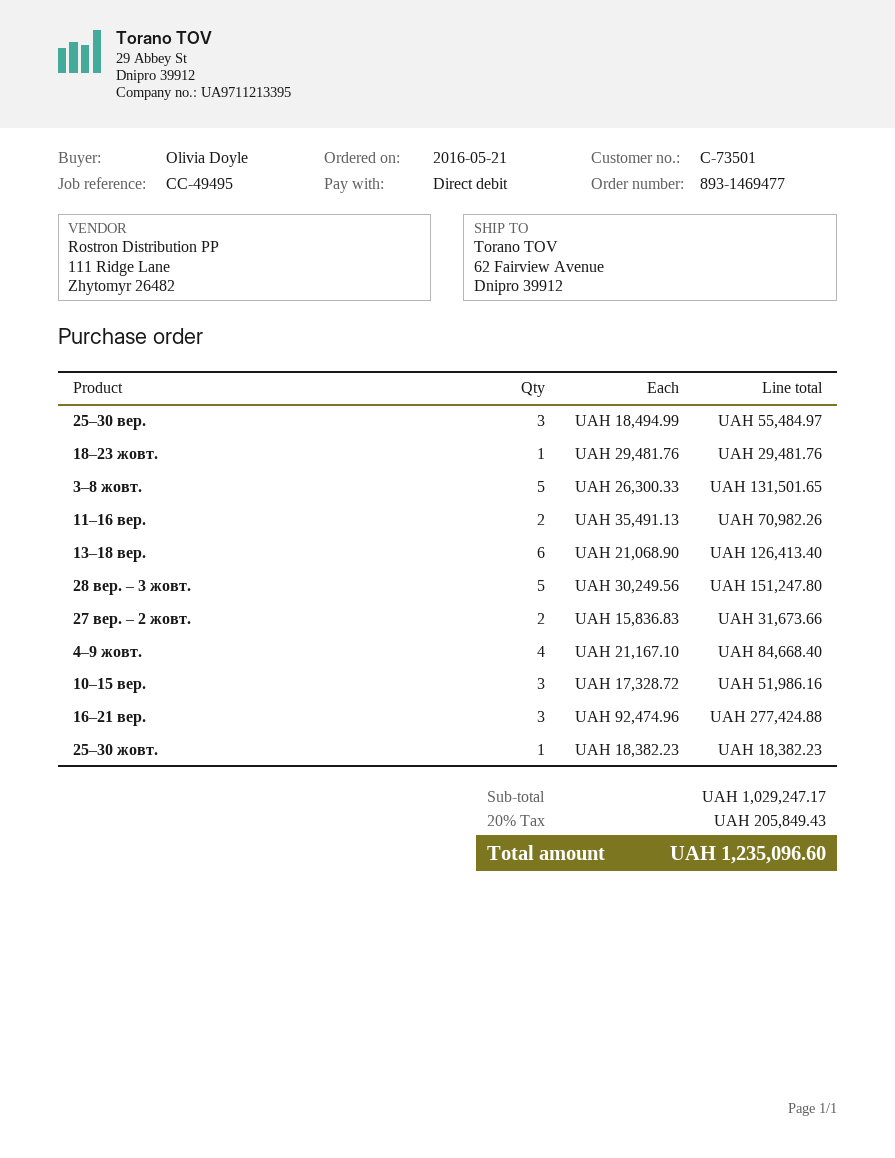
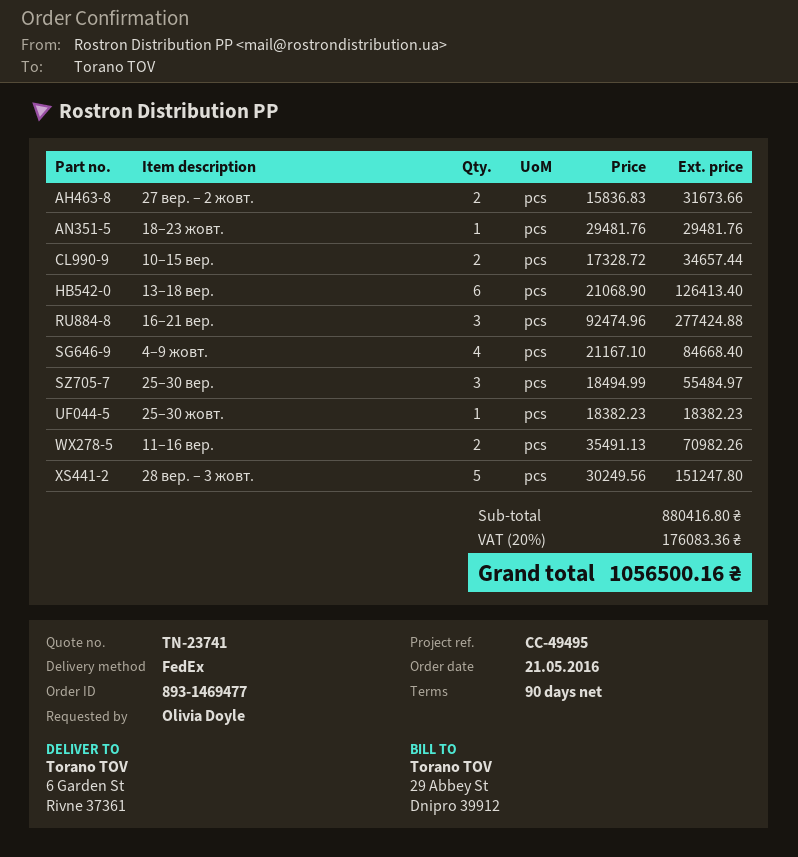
ship to: 62 Fairview Avenue, Dnipro 39912 -> 6 Garden St, Rivne 37361
3–8 жовт.: 5 x 26300.33 = 131501.65 -> none
10–15 вер.: 3 x 17328.72 = 51986.16 -> 2 x 17328.72 = 34657.44
subtotal: 1029247.17 -> 880416.80
tax: 20% = 205849.43 -> 20% = 176083.36
total: 1235096.60 -> 1056500.16

